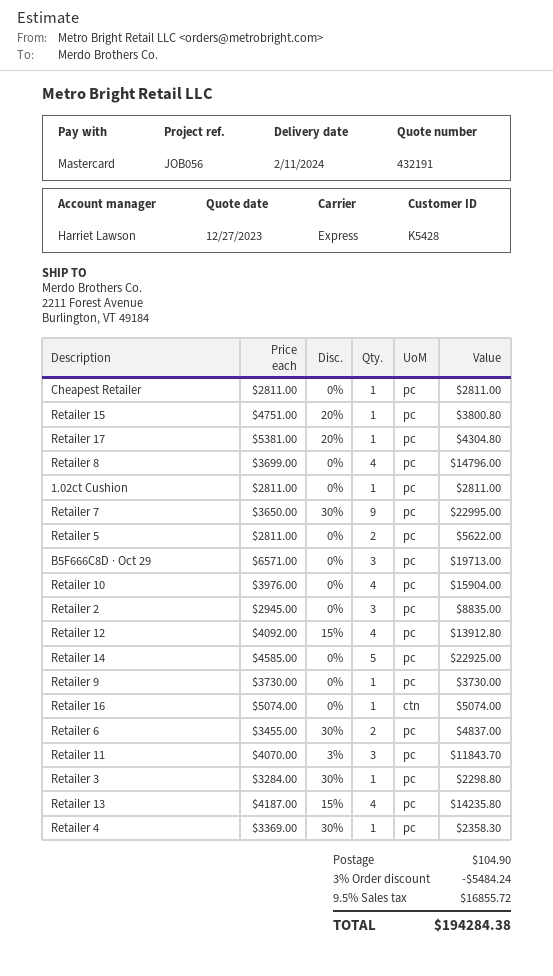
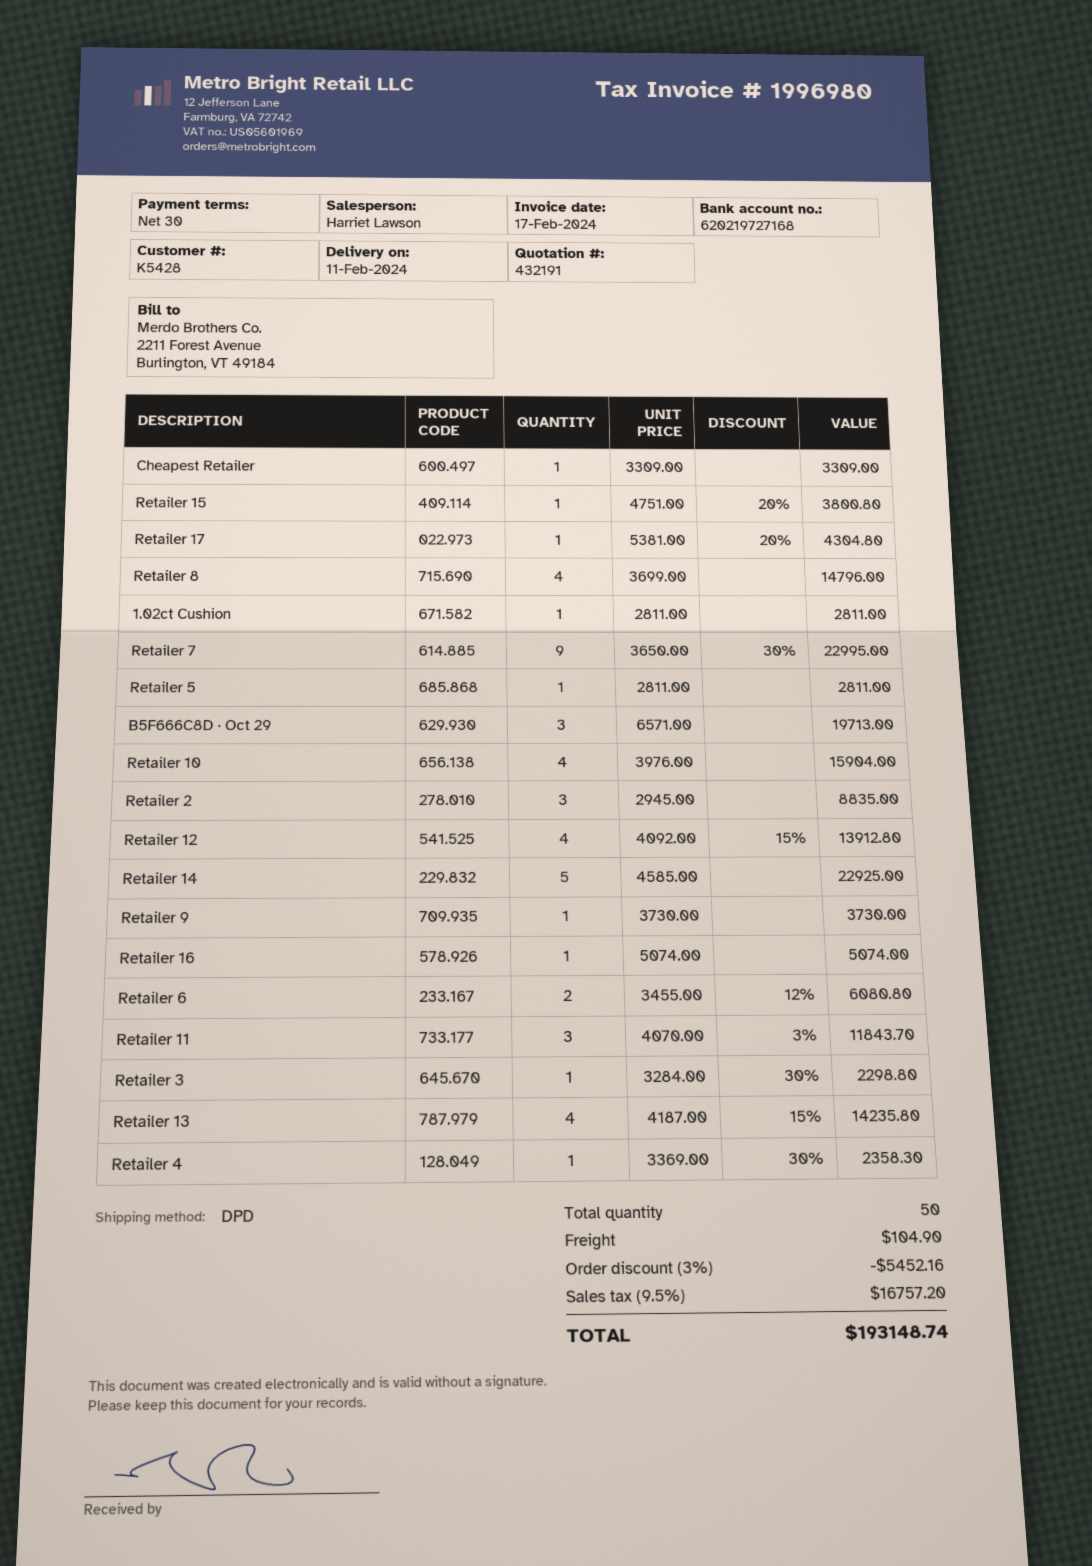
shipping method: express -> DPD
Cheapest Retailer: 1 x 2811.00 = 2811.00 -> 1 x 3309.00 = 3309.00
Retailer 5: 2 x 2811.00 = 5622.00 -> 1 x 2811.00 = 2811.00
Retailer 6: 2 x 3455.00 - 30% = 4837.00 -> 2 x 3455.00 - 12% = 6080.80
discount: 3% = 5484.24 -> 3% = 5452.16
tax: 9.5% = 16855.72 -> 9.5% = 16757.20
total: 194284.38 -> 193148.74

